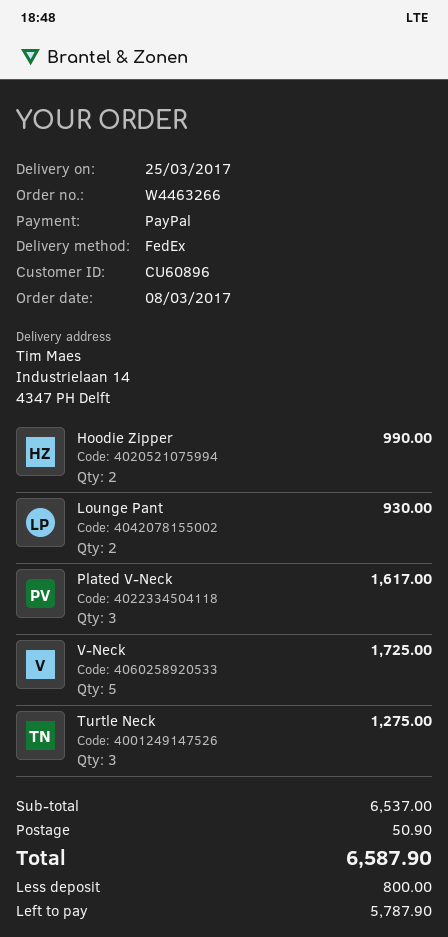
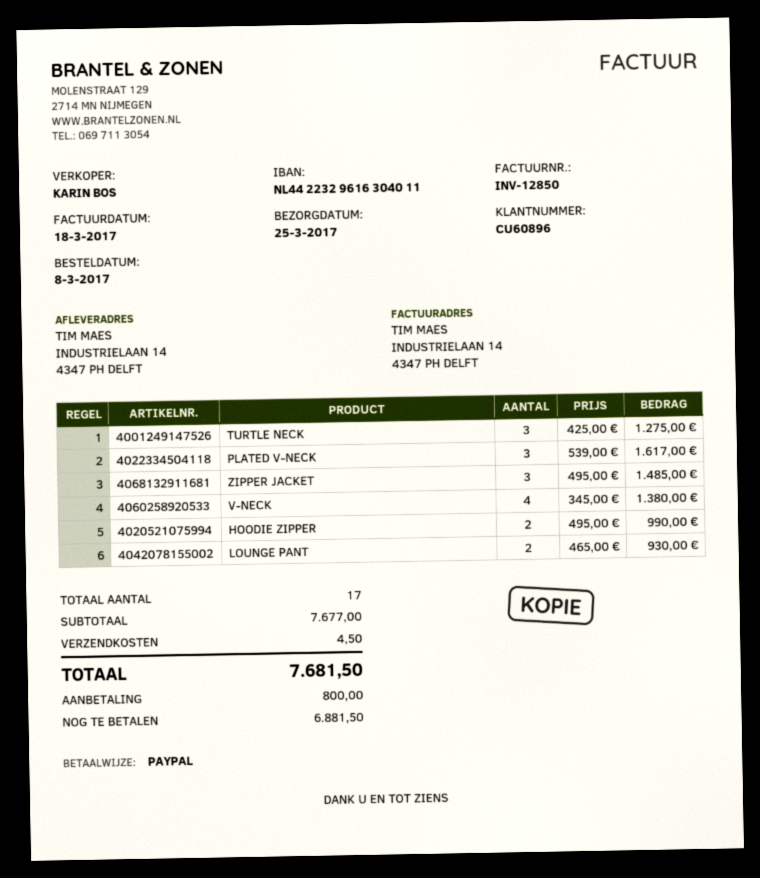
V-Neck: 5 for 1725.00 -> 4 for 1380.00
ZIPPER JACKET: none -> 3 for 1485.00
subtotal: 6537.00 -> 7677.00
shipping: 50.90 -> 4.50
total: 6587.90 -> 7681.50
balance: 5787.90 -> 6881.50

